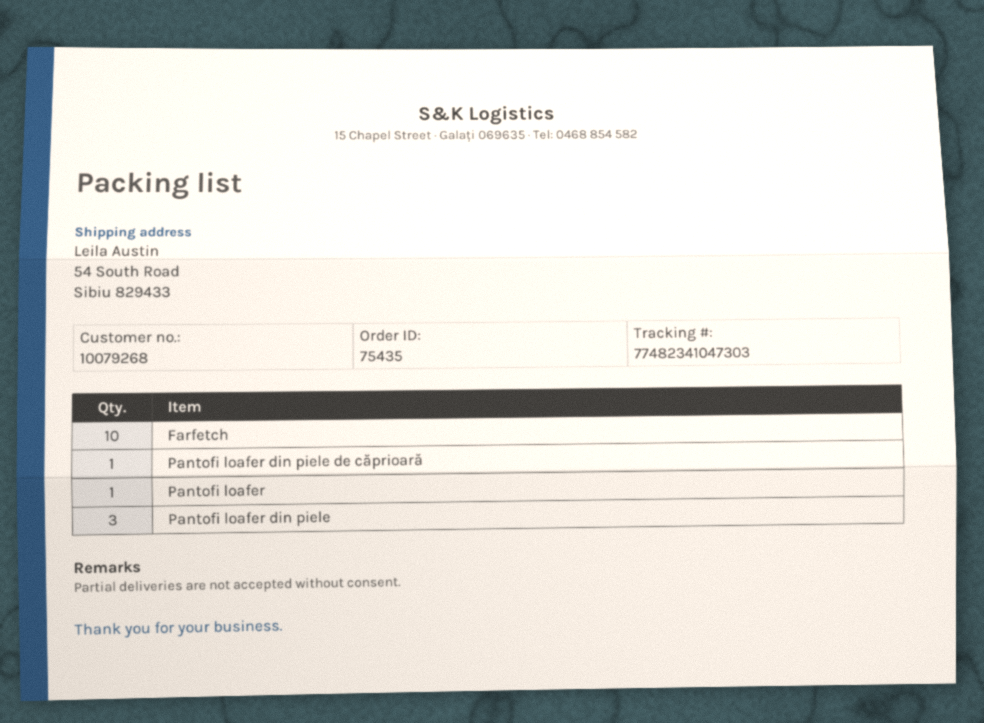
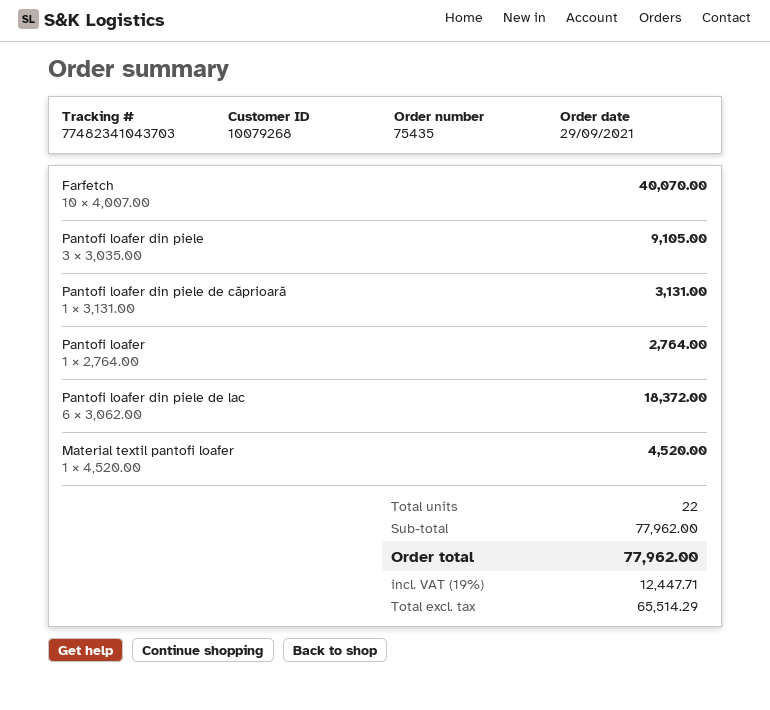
tracking number: 77482341047303 -> 77482341043703
Pantofi loafer din piele de lac: none -> 6
Material textil pantofi loafer: none -> 1

